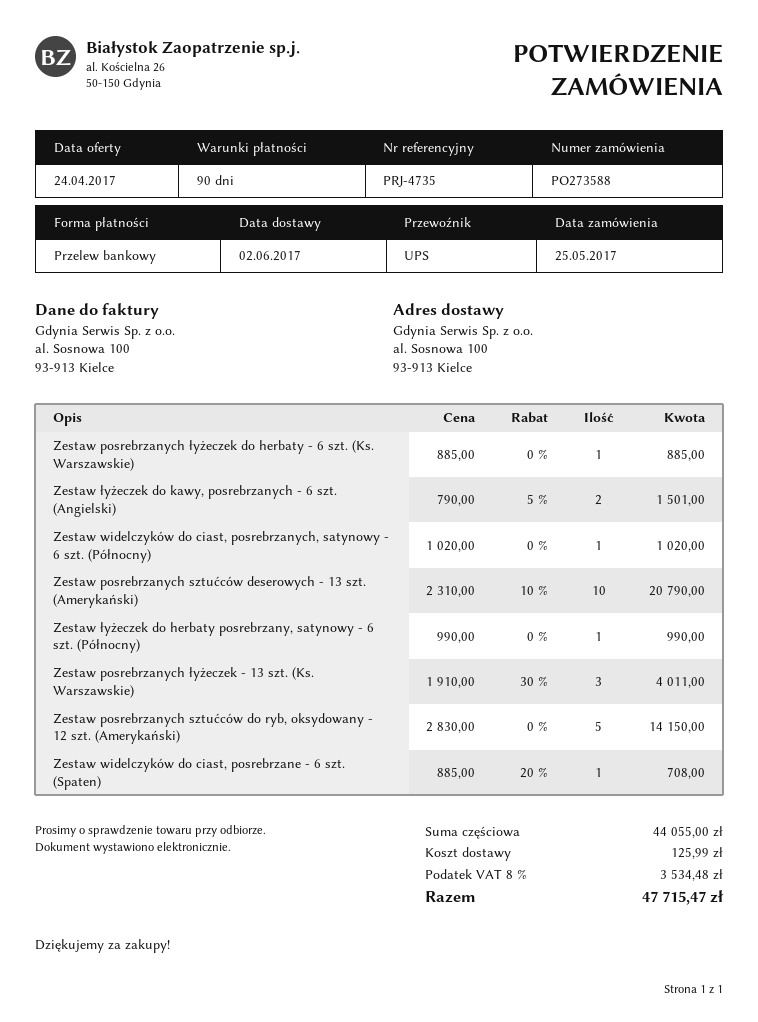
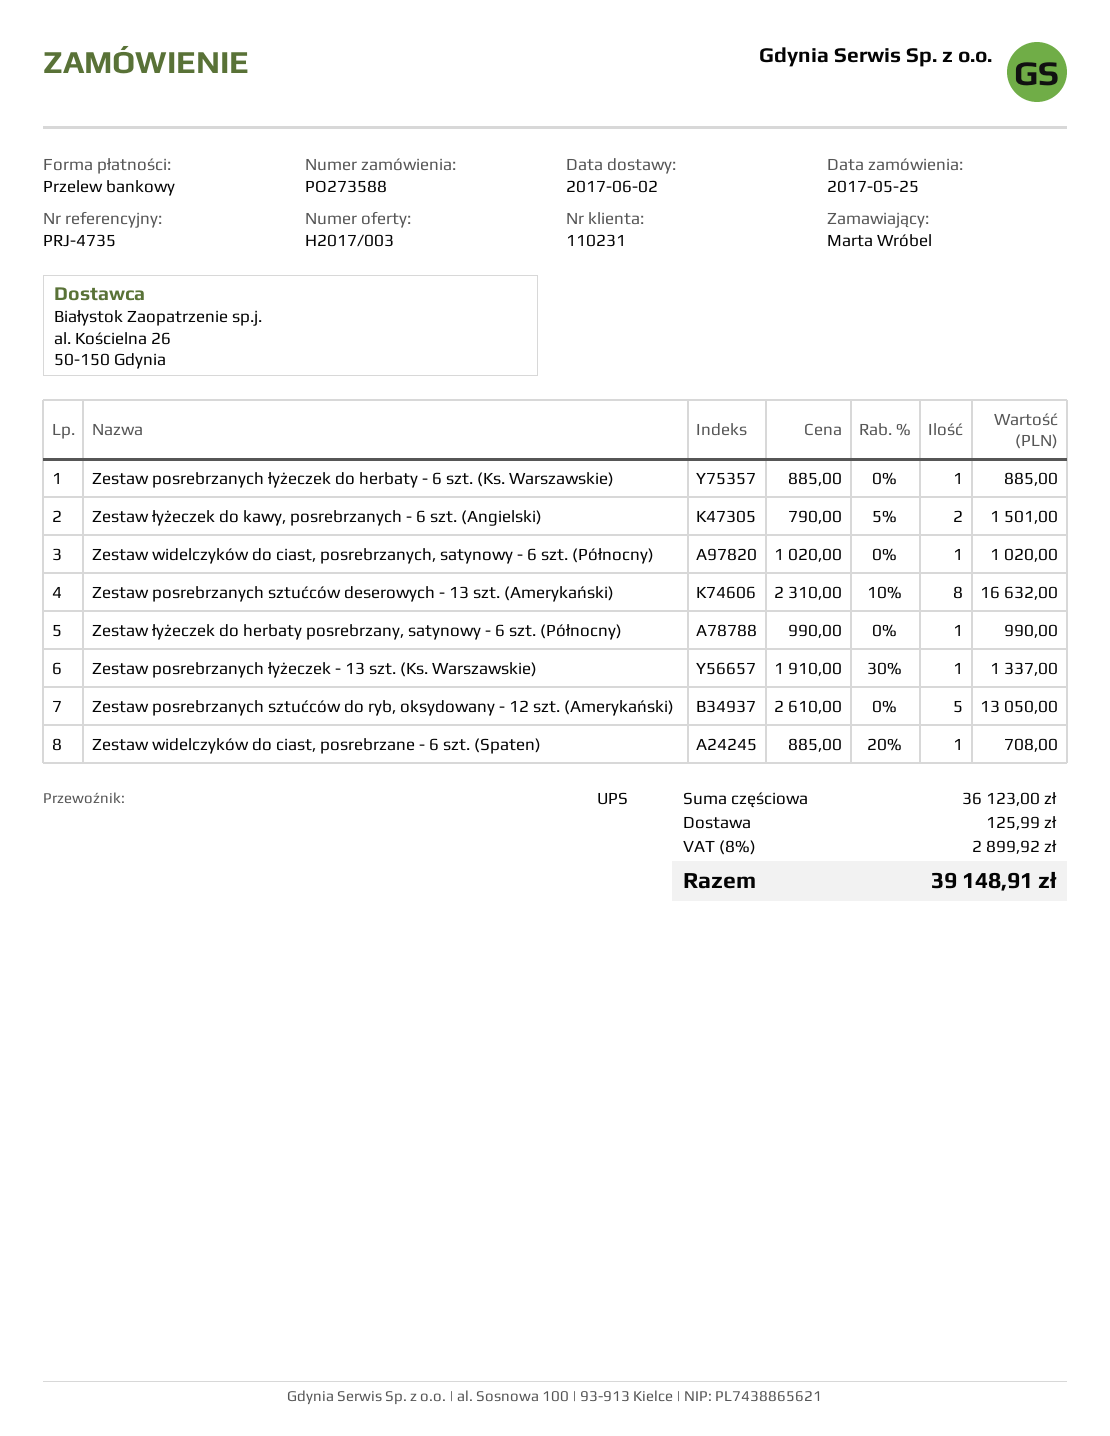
Zestaw posrebrzanych sztućców deserowych - 13 szt. (Amerykański): 10 x 2310.00 - 10% = 20790.00 -> 8 x 2310.00 - 10% = 16632.00
Zestaw posrebrzanych łyżeczek - 13 szt. (Ks. Warszawskie): 3 x 1910.00 - 30% = 4011.00 -> 1 x 1910.00 - 30% = 1337.00
Zestaw posrebrzanych sztućców do ryb, oksydowany - 12 szt. (Amerykański): 5 x 2830.00 = 14150.00 -> 5 x 2610.00 = 13050.00
subtotal: 44055.00 -> 36123.00
tax: 8% = 3534.48 -> 8% = 2899.92
total: 47715.47 -> 39148.91

